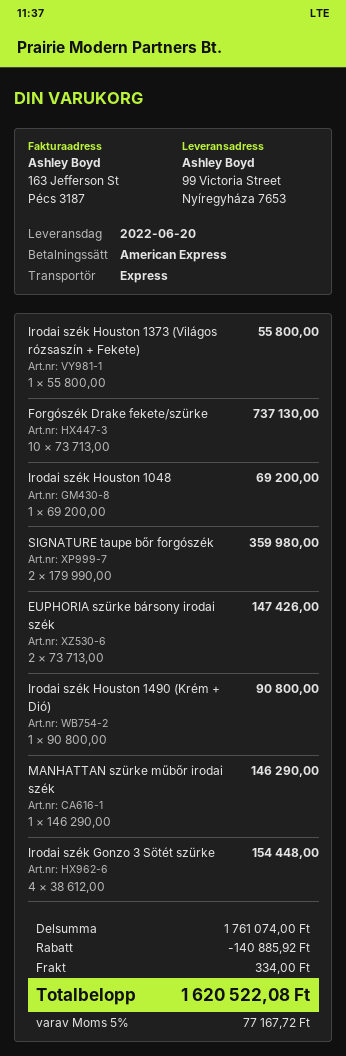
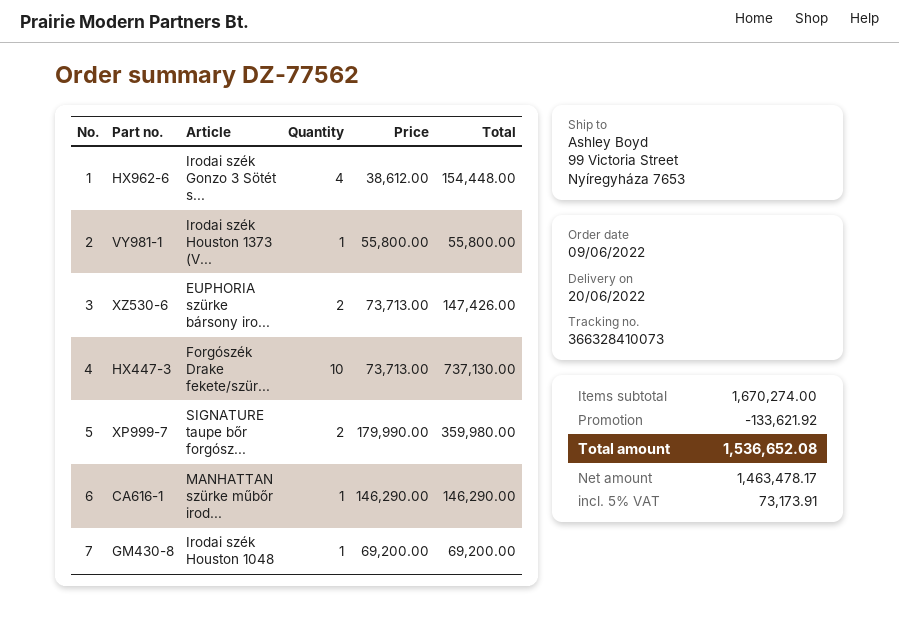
Irodai szék Houston 1490 (Krém + Dió): 1 x 90800.00 = 90800.00 -> none
subtotal: 1761074.00 -> 1670274.00
discount: 140885.92 -> 133621.92
shipping: 334.00 -> none
tax: 5% = 77167.72 -> 5% = 73173.91
total: 1620522.08 -> 1536652.08

